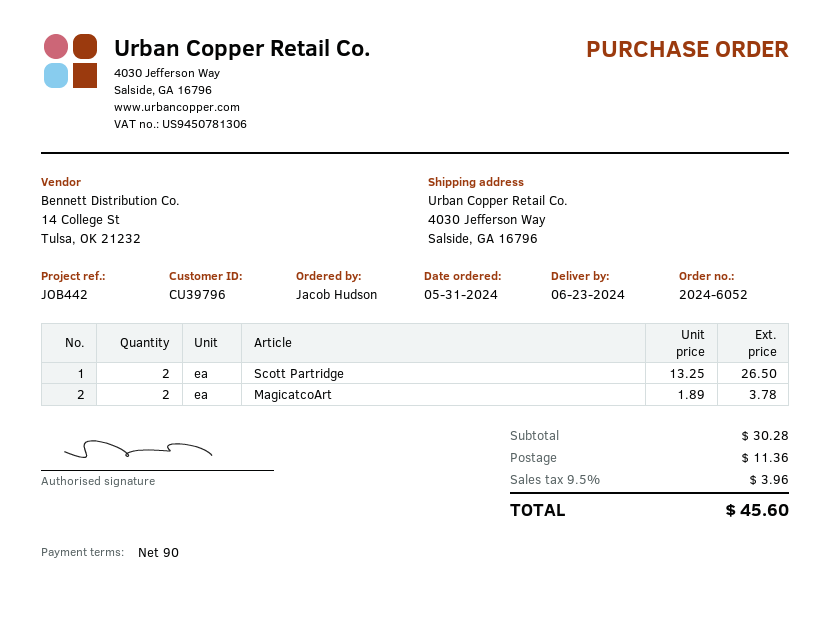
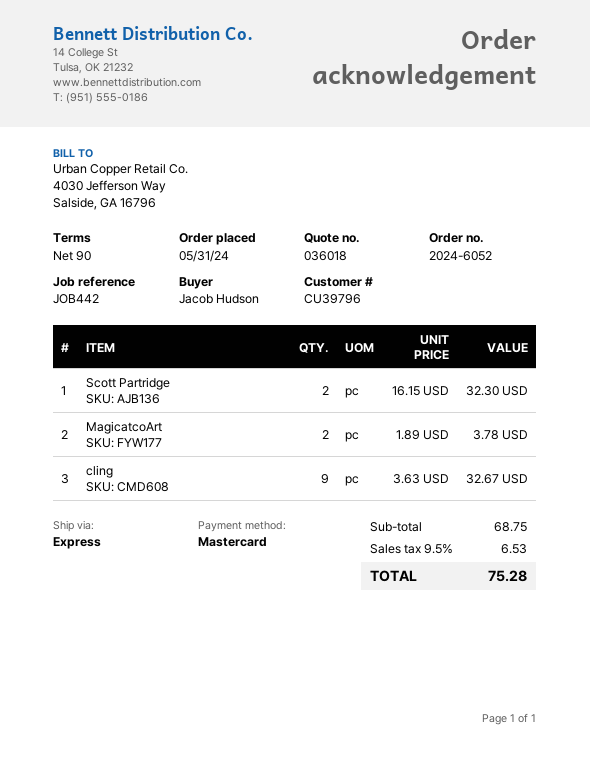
Scott Partridge: 2 x 13.25 = 26.50 -> 2 x 16.15 = 32.30
cling: none -> 9 x 3.63 = 32.67
subtotal: 30.28 -> 68.75
shipping: 11.36 -> none
tax: 9.5% = 3.96 -> 9.5% = 6.53
total: 45.60 -> 75.28

